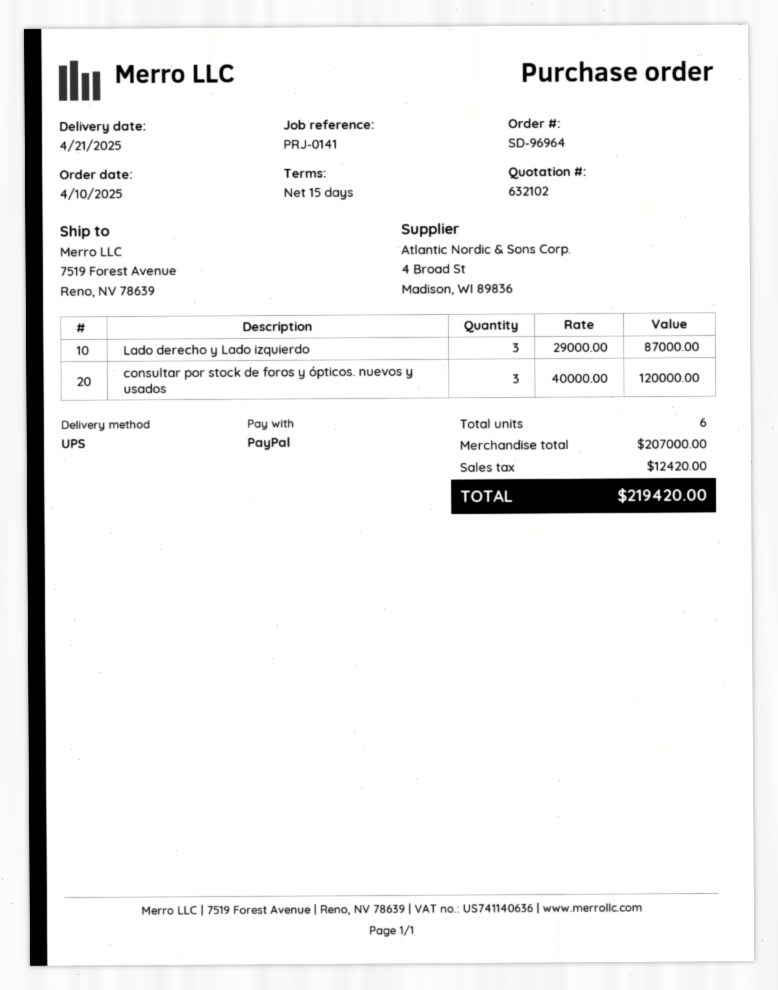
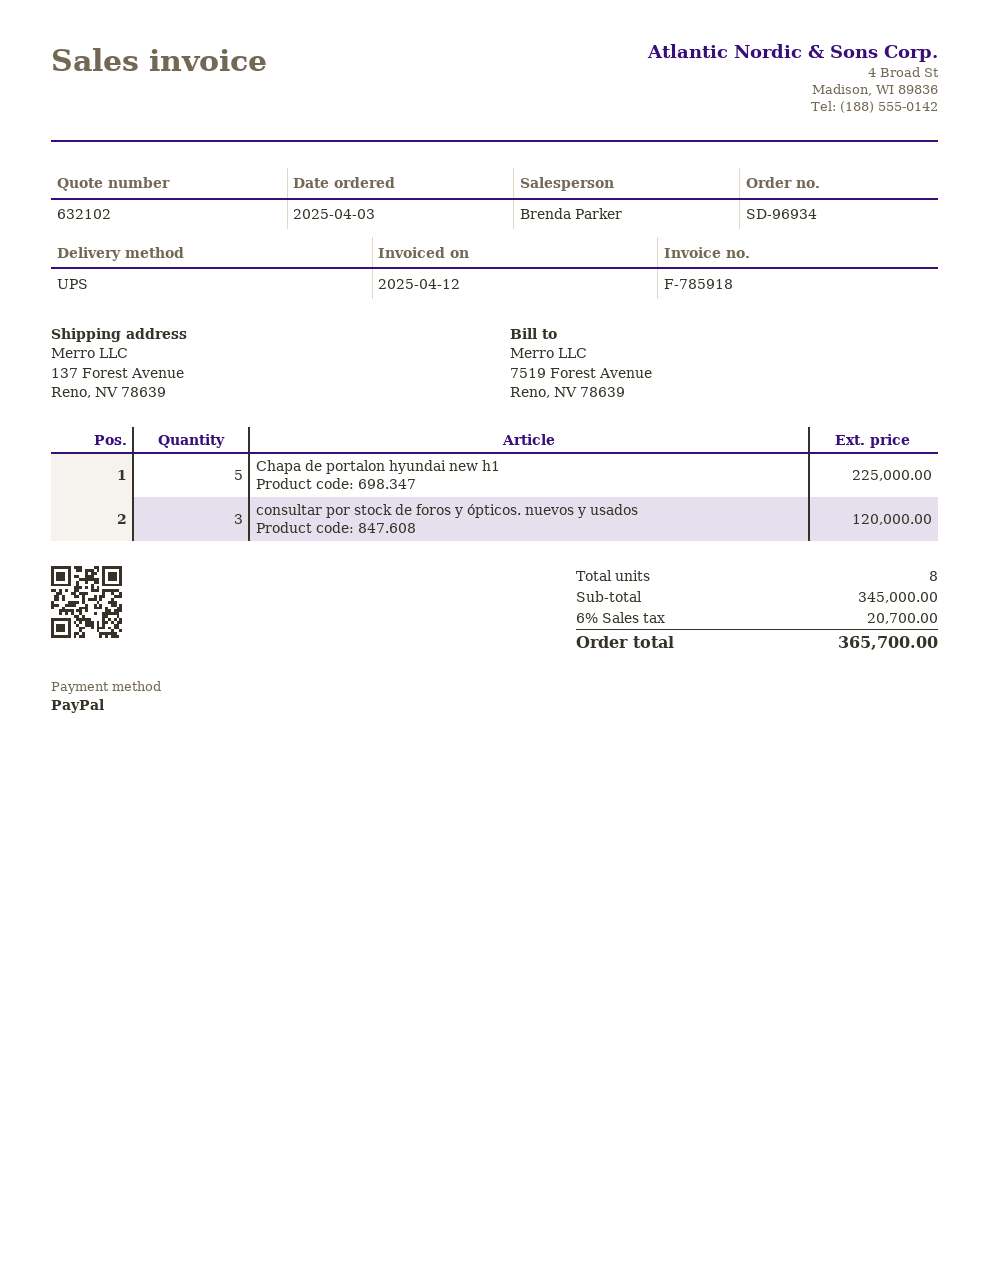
order number: SD-96964 -> SD-96934
order date: 2025-04-10 -> 2025-04-03
ship to: 7519 Forest Avenue, Reno, NV 78639 -> 137 Forest Avenue, Reno, NV 78639
Lado derecho y Lado izquierdo: 3 for 87000.00 -> none
Chapa de portalon hyundai new h1: none -> 5 for 225000.00
total quantity: 6 -> 8
subtotal: 207000.00 -> 345000.00
tax: 12420.00 -> 20700.00
total: 219420.00 -> 365700.00

